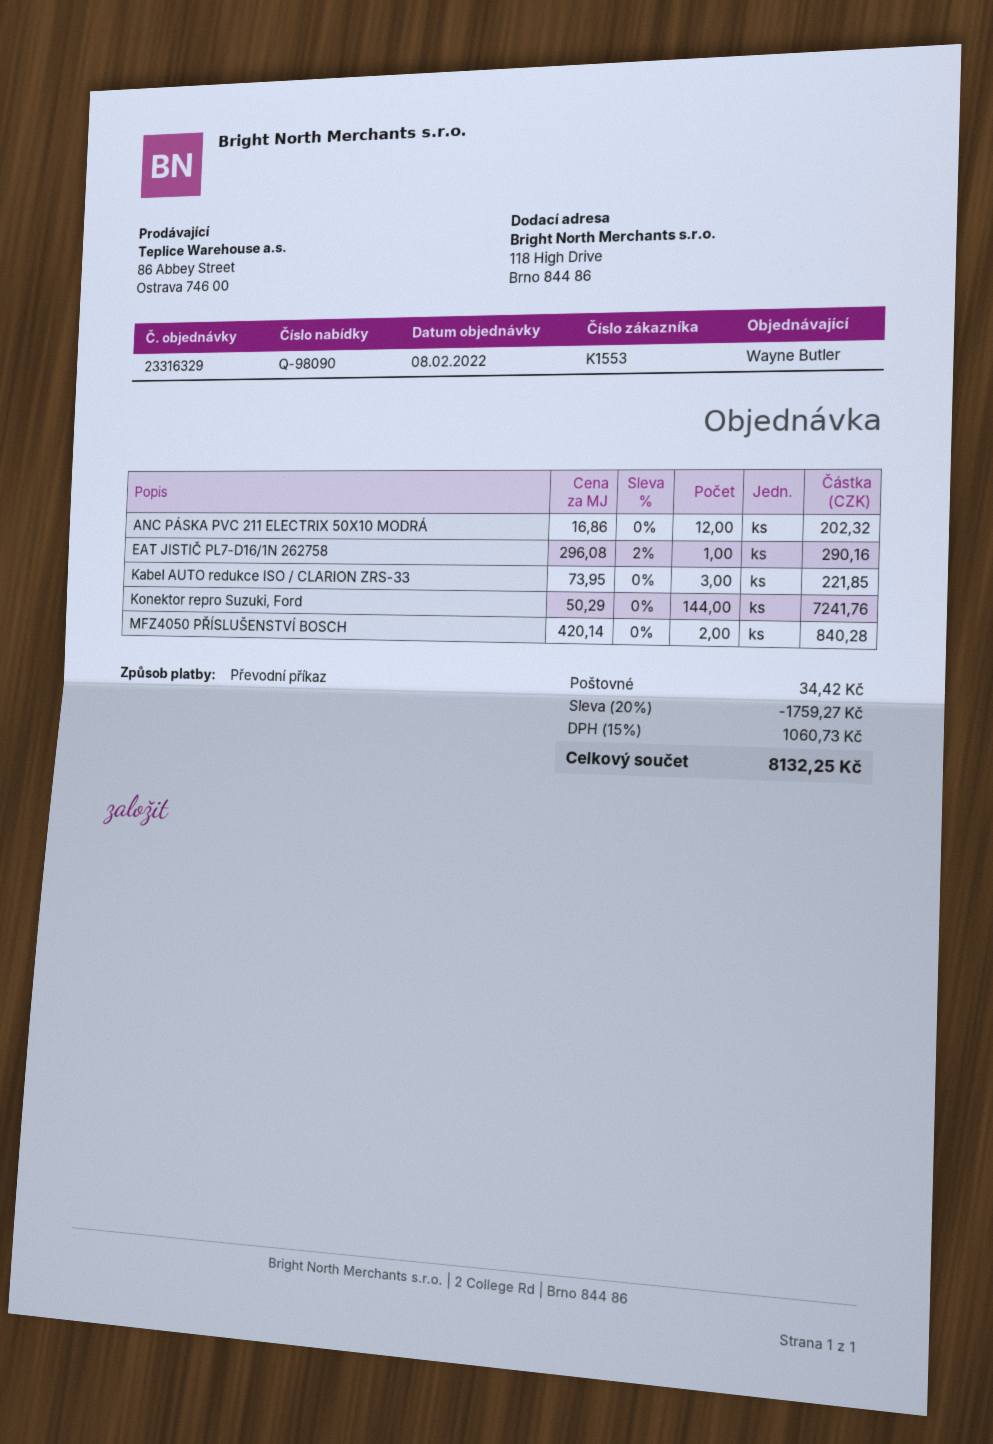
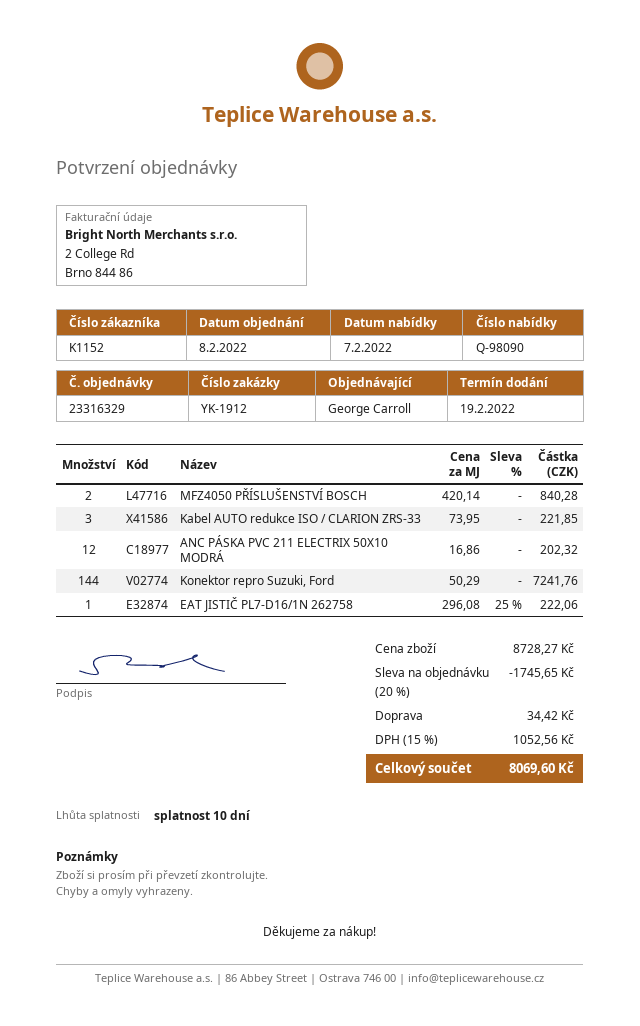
customer number: K1553 -> K1152
ordered by: Wayne Butler -> George Carroll
EAT JISTIČ PL7-D16/1N 262758: 1 x 296.08 - 2% = 290.16 -> 1 x 296.08 - 25% = 222.06
discount: 20% = 1759.27 -> 20% = 1745.65
tax: 15% = 1060.73 -> 15% = 1052.56
total: 8132.25 -> 8069.60

